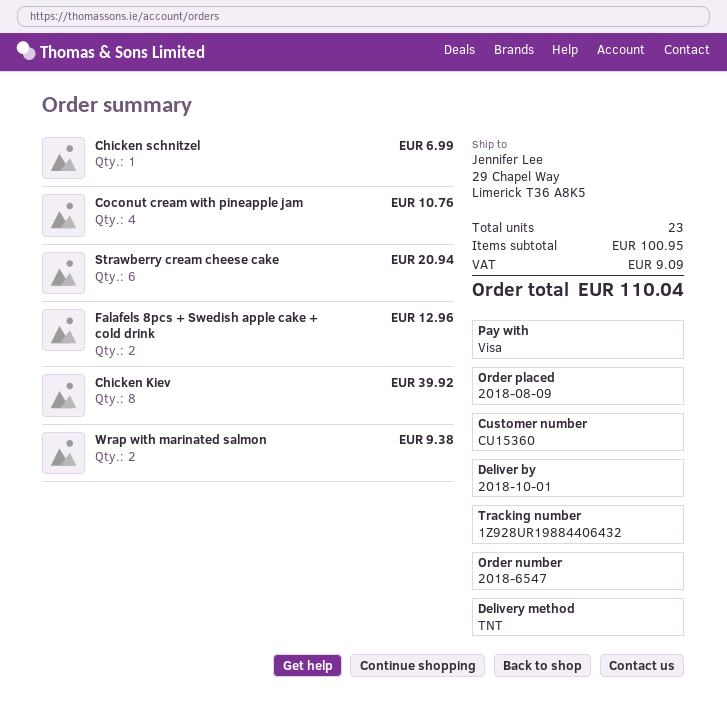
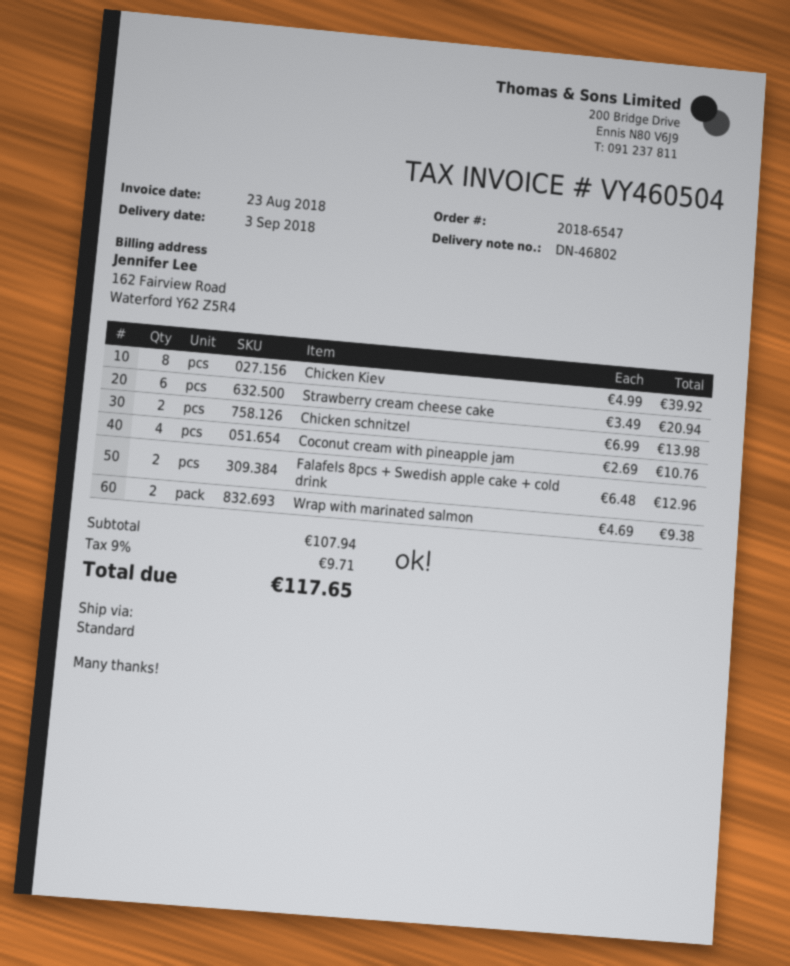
delivery date: 2018-10-01 -> 2018-09-03
shipping method: TNT -> standard
Chicken schnitzel: 1 for 6.99 -> 2 for 13.98
subtotal: 100.95 -> 107.94
tax: 9.09 -> 9.71
total: 110.04 -> 117.65

